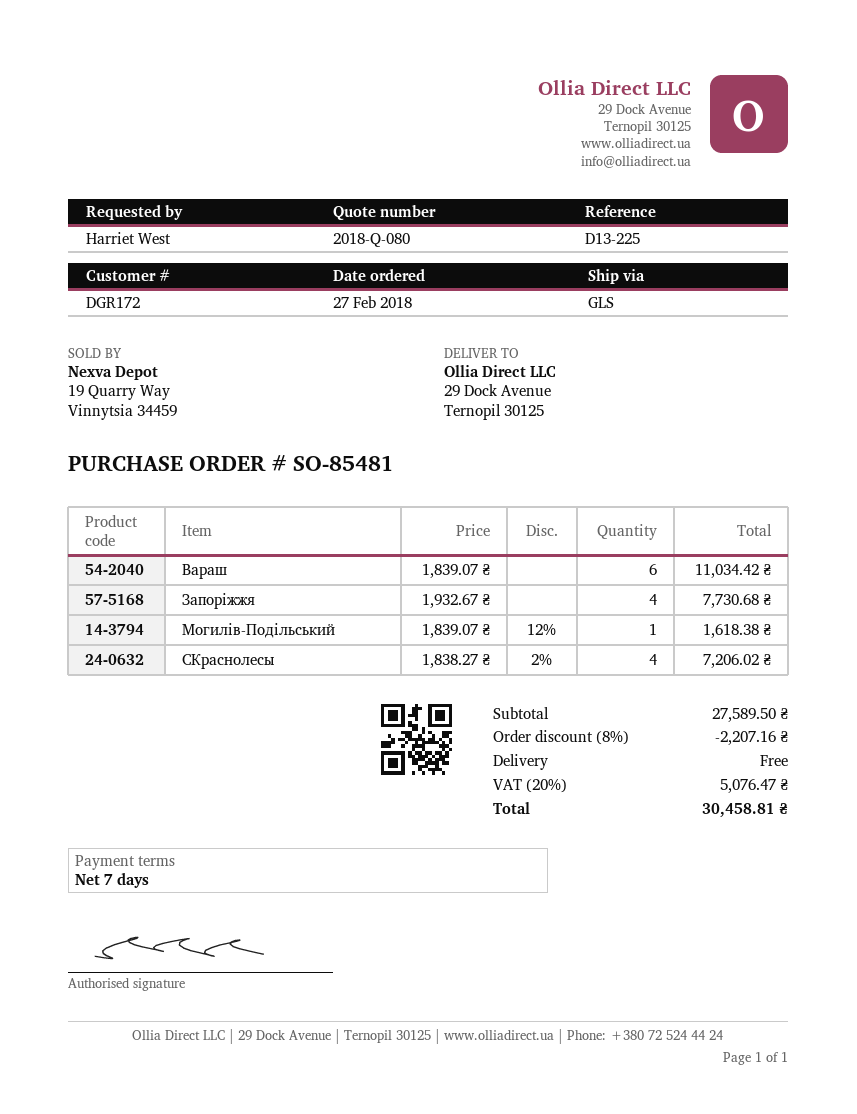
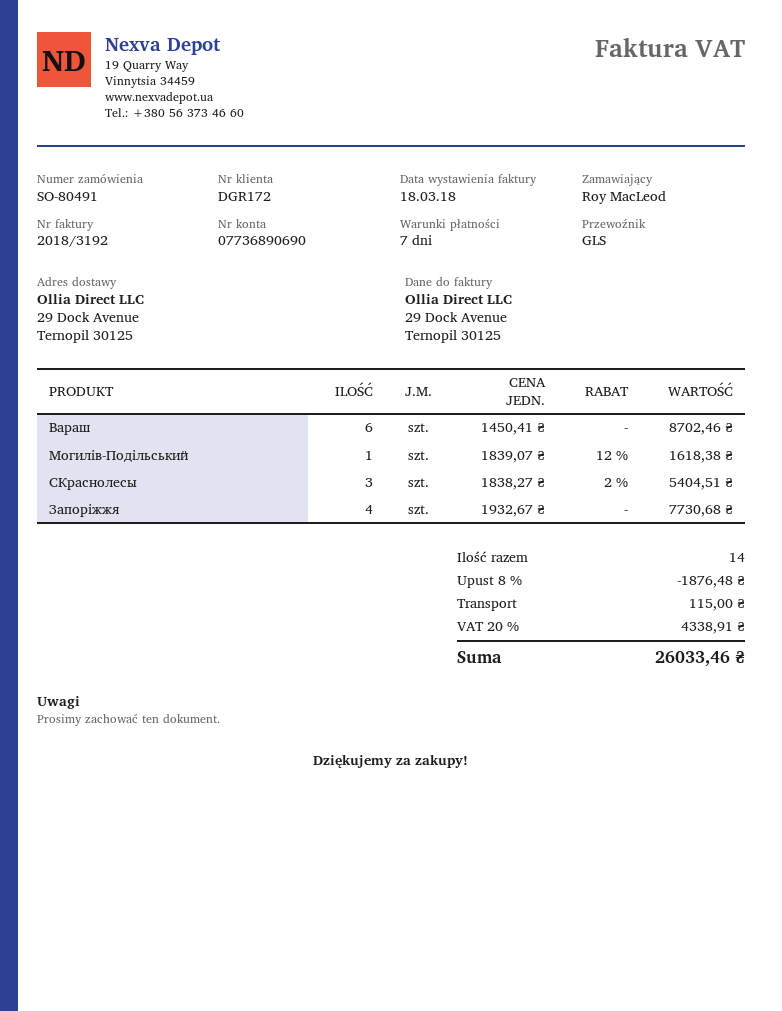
order number: SO-85481 -> SO-80491
ordered by: Harriet West -> Roy MacLeod
Вараш: 6 x 1839.07 = 11034.42 -> 6 x 1450.41 = 8702.46
СКраснолесы: 4 x 1838.27 - 2% = 7206.02 -> 3 x 1838.27 - 2% = 5404.51
discount: 8% = 2207.16 -> 8% = 1876.48
shipping: 0.00 -> 115.00
tax: 20% = 5076.47 -> 20% = 4338.91
total: 30458.81 -> 26033.46

